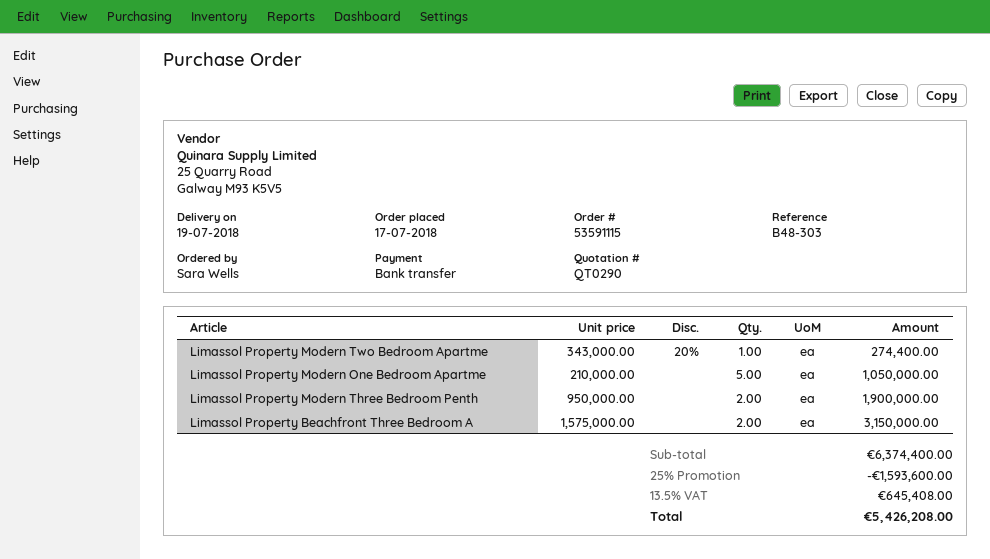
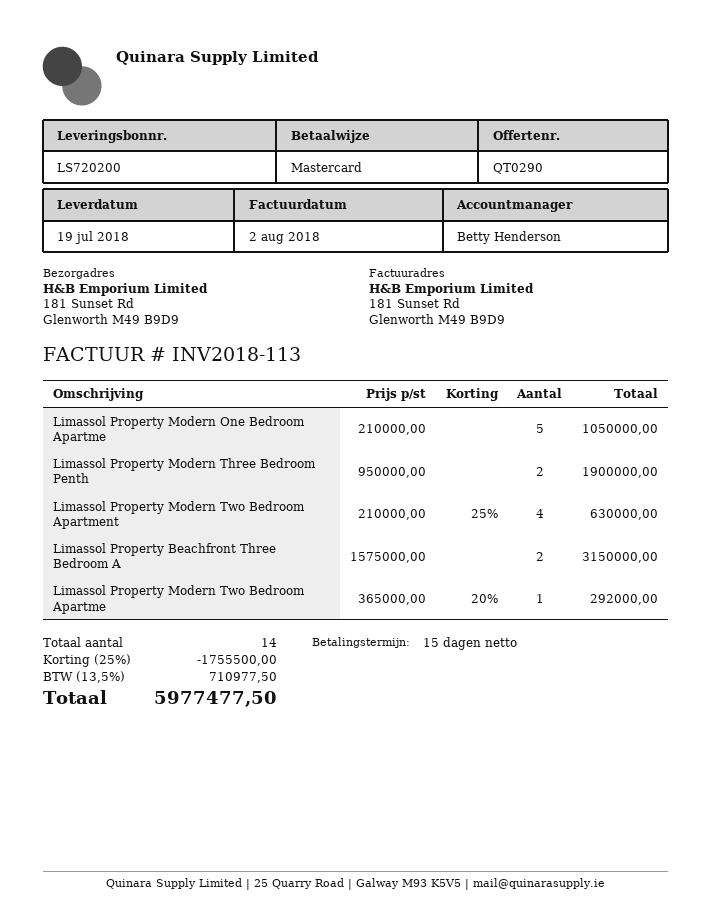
payment method: bank transfer -> Mastercard
Limassol Property Modern Two Bedroom Apartme: 1 x 343000.00 - 20% = 274400.00 -> 1 x 365000.00 - 20% = 292000.00
Limassol Property Modern Two Bedroom Apartment: none -> 4 x 210000.00 - 25% = 630000.00
discount: 25% = 1593600.00 -> 25% = 1755500.00
tax: 13.5% = 645408.00 -> 13.5% = 710977.50
total: 5426208.00 -> 5977477.50

